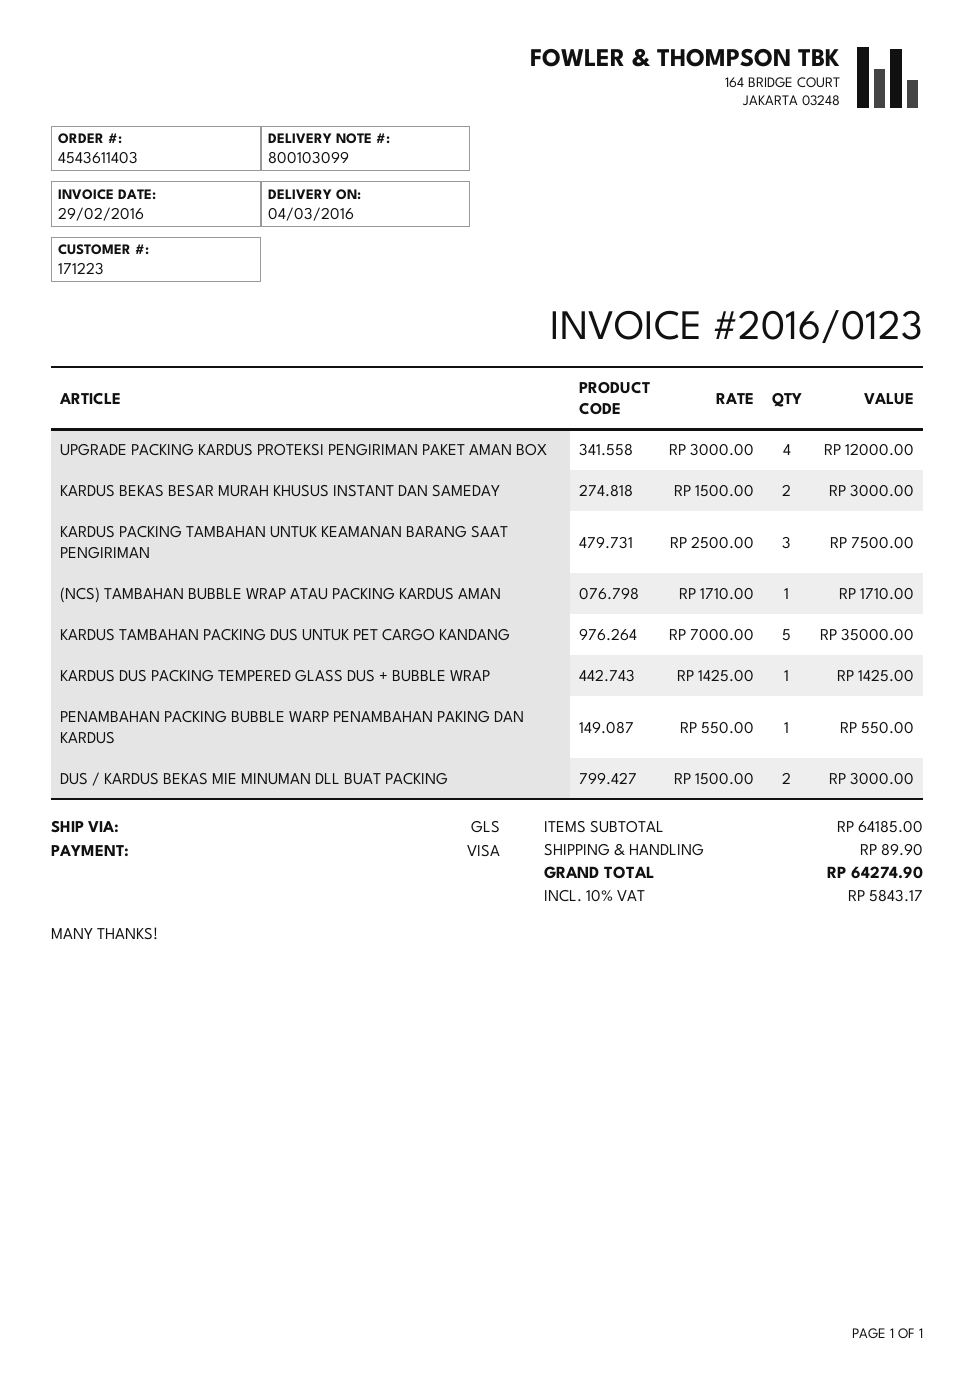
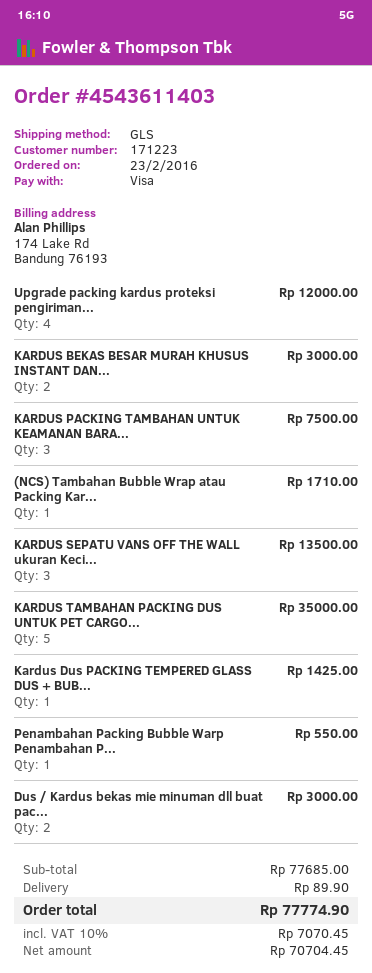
KARDUS SEPATU VANS OFF THE WALL ukuran Keci...: none -> 3 for 13500.00
subtotal: 64185.00 -> 77685.00
tax: 10% = 5843.17 -> 10% = 7070.45
total: 64274.90 -> 77774.90

